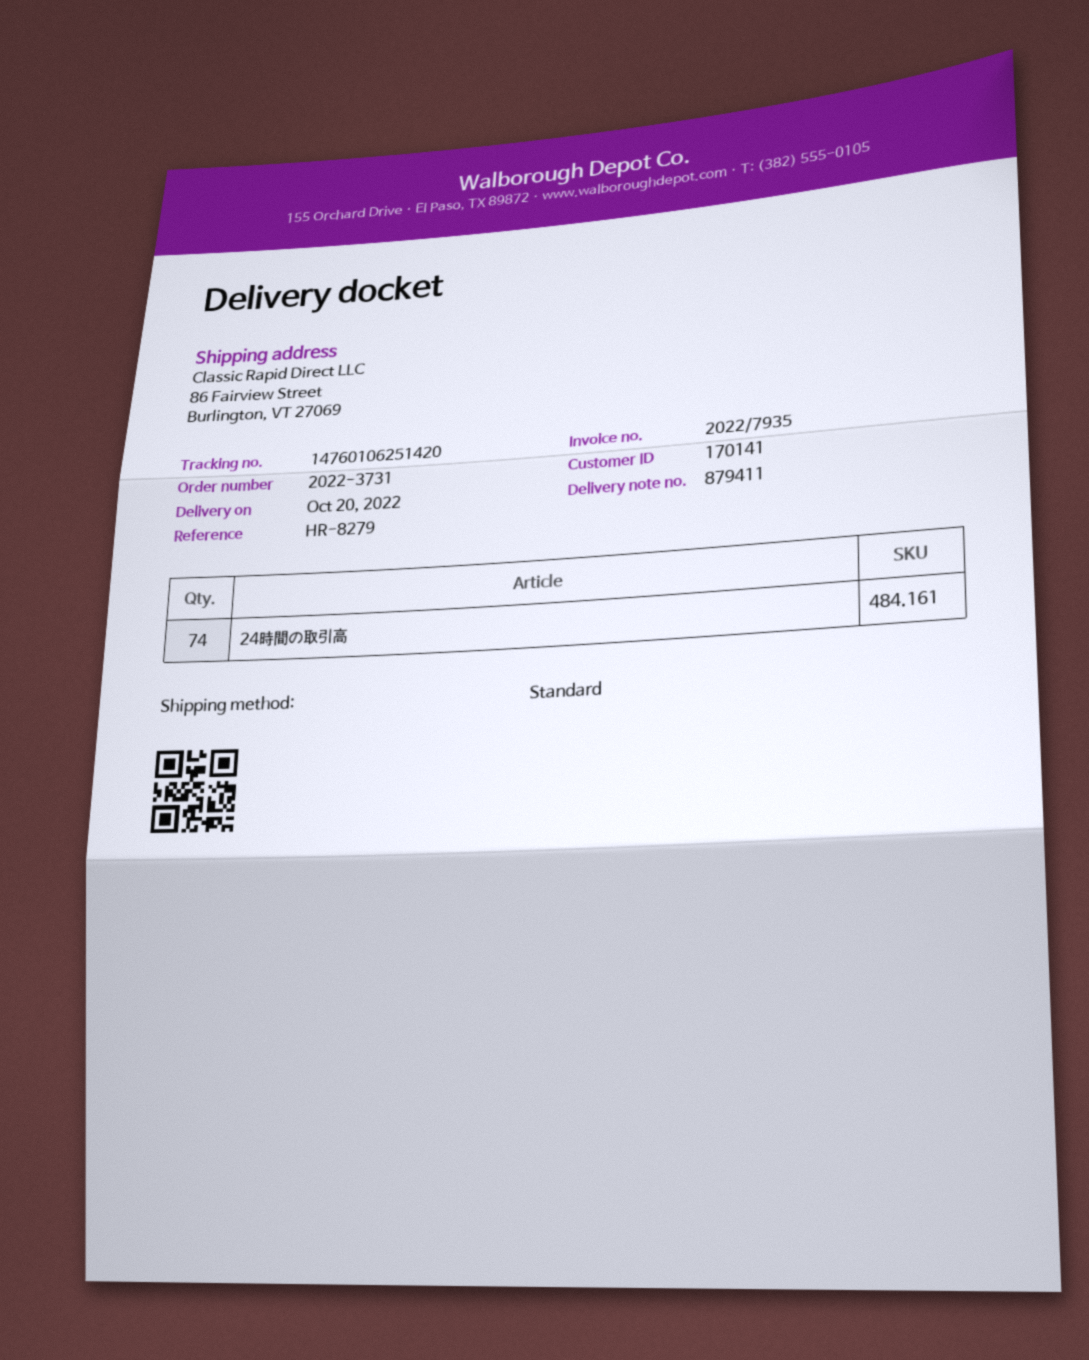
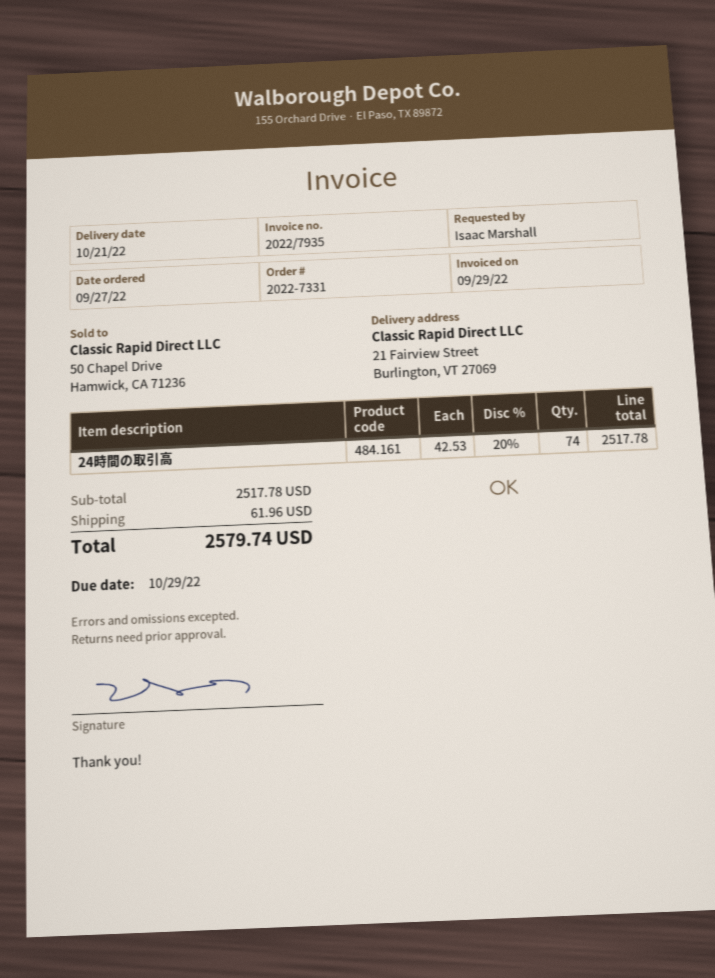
order number: 2022-3731 -> 2022-7331
delivery date: 2022-10-20 -> 2022-10-21
ship to: 86 Fairview Street, Burlington, VT 27069 -> 21 Fairview Street, Burlington, VT 27069

